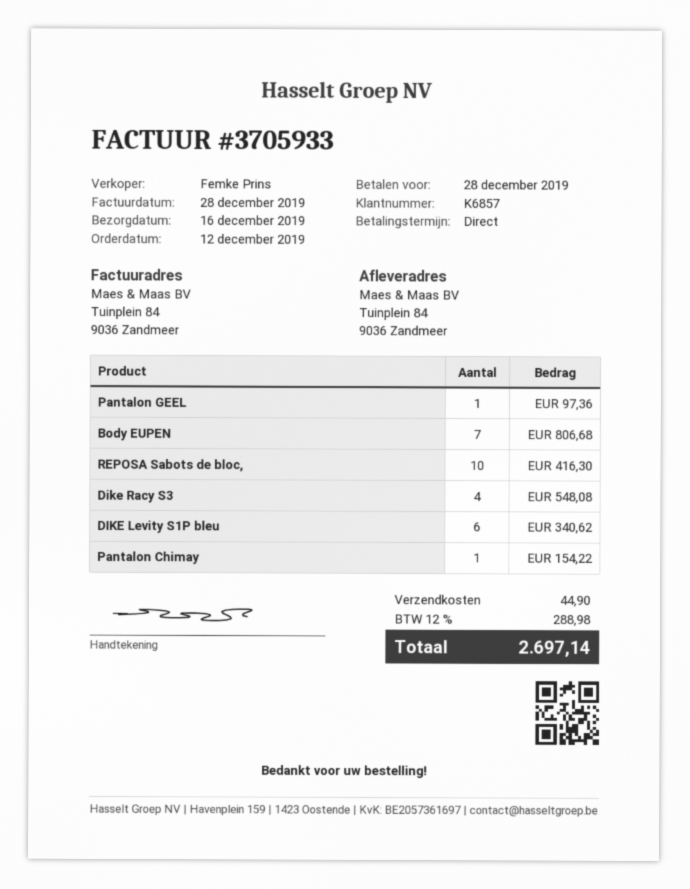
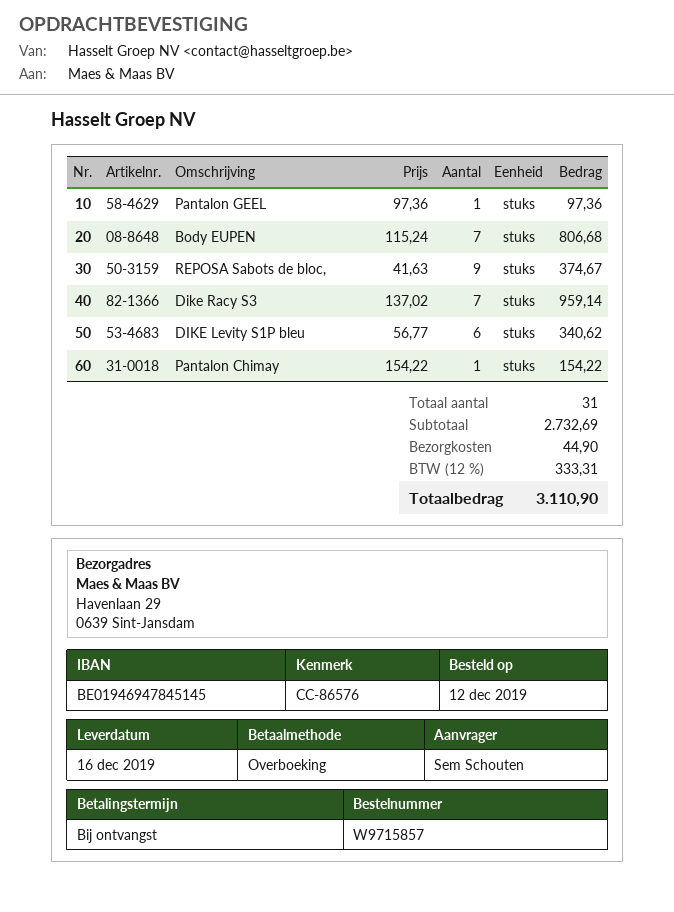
ship to: Tuinplein 84, 9036 Zandmeer -> Havenlaan 29, 0639 Sint-Jansdam
REPOSA Sabots de bloc,: 10 for 416.30 -> 9 for 374.67
Dike Racy S3: 4 for 548.08 -> 7 for 959.14
tax: 12% = 288.98 -> 12% = 333.31
total: 2697.14 -> 3110.90

